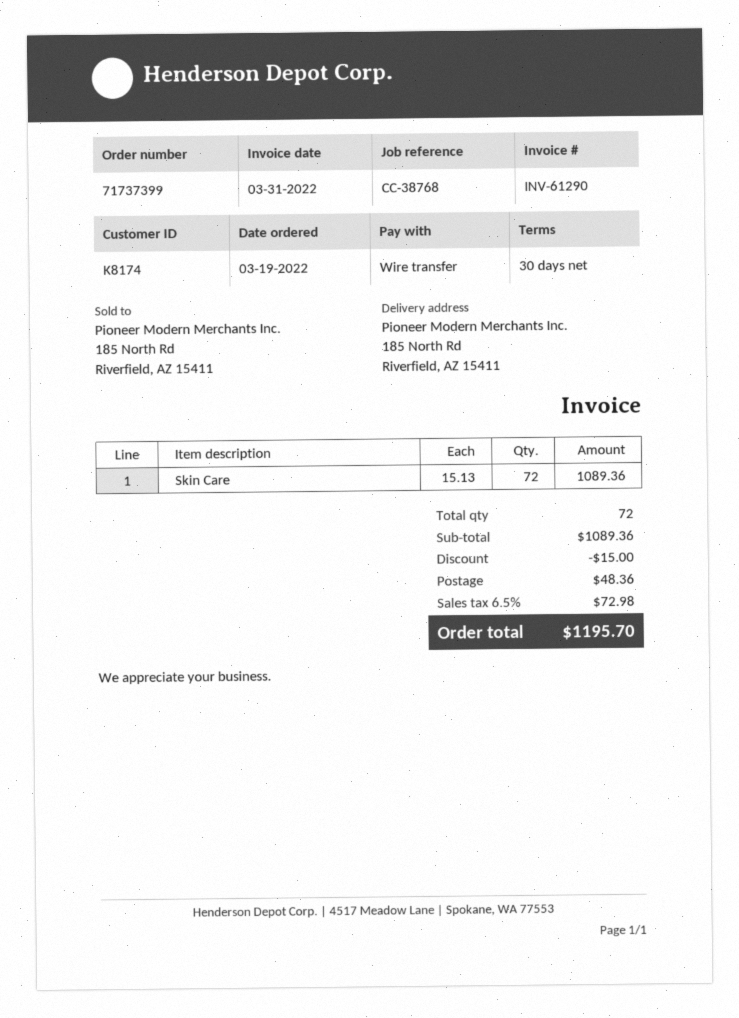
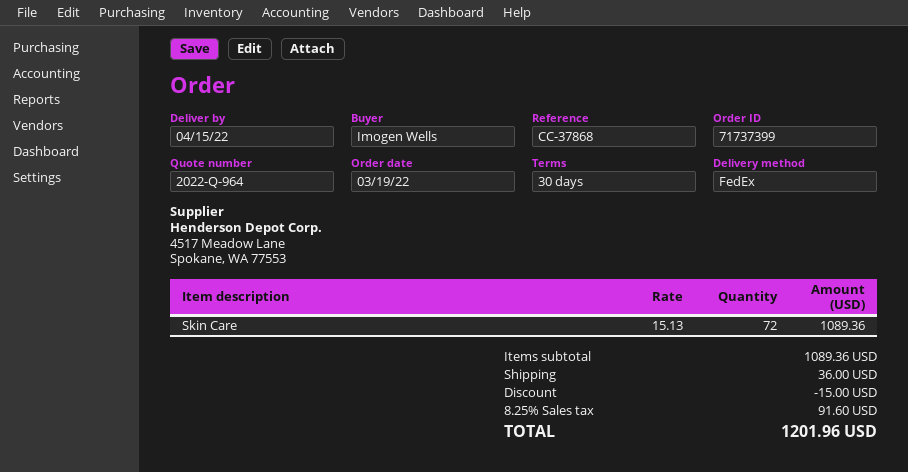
reference: CC-38768 -> CC-37868
shipping: 48.36 -> 36.00
tax: 6.5% = 72.98 -> 8.25% = 91.60
total: 1195.70 -> 1201.96

